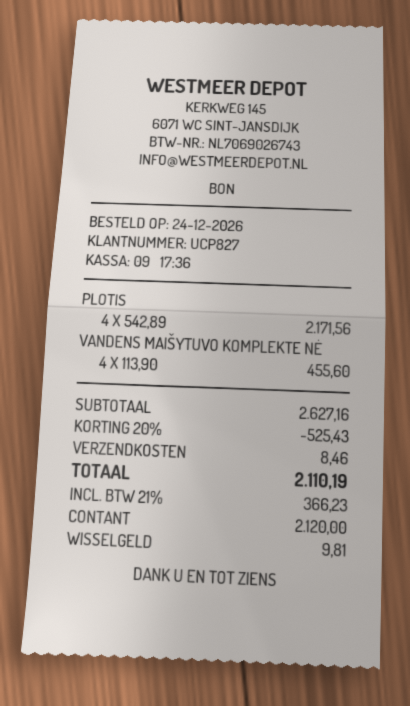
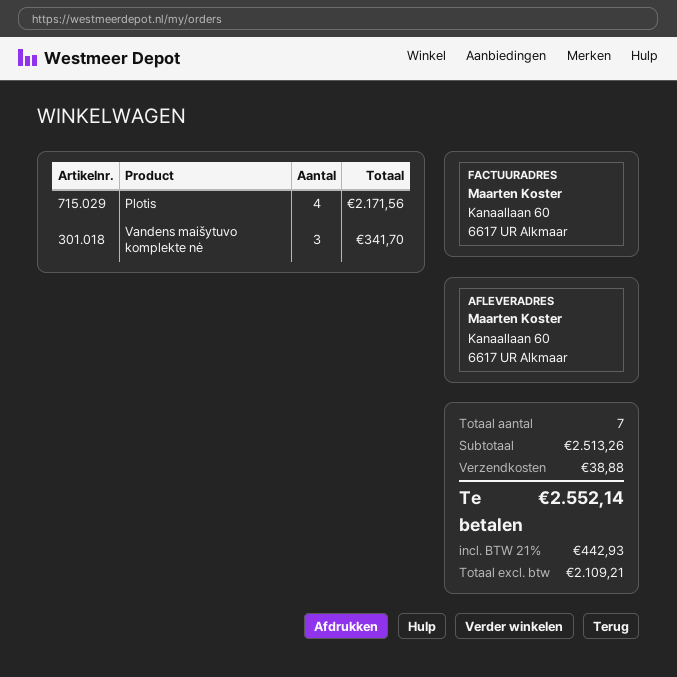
VANDENS MAIŠYTUVO KOMPLEKTE NĖ: 4 for 455.60 -> 3 for 341.70
subtotal: 2627.16 -> 2513.26
discount: 20% = 525.43 -> none
shipping: 8.46 -> 38.88
tax: 21% = 366.23 -> 21% = 442.93
total: 2110.19 -> 2552.14

